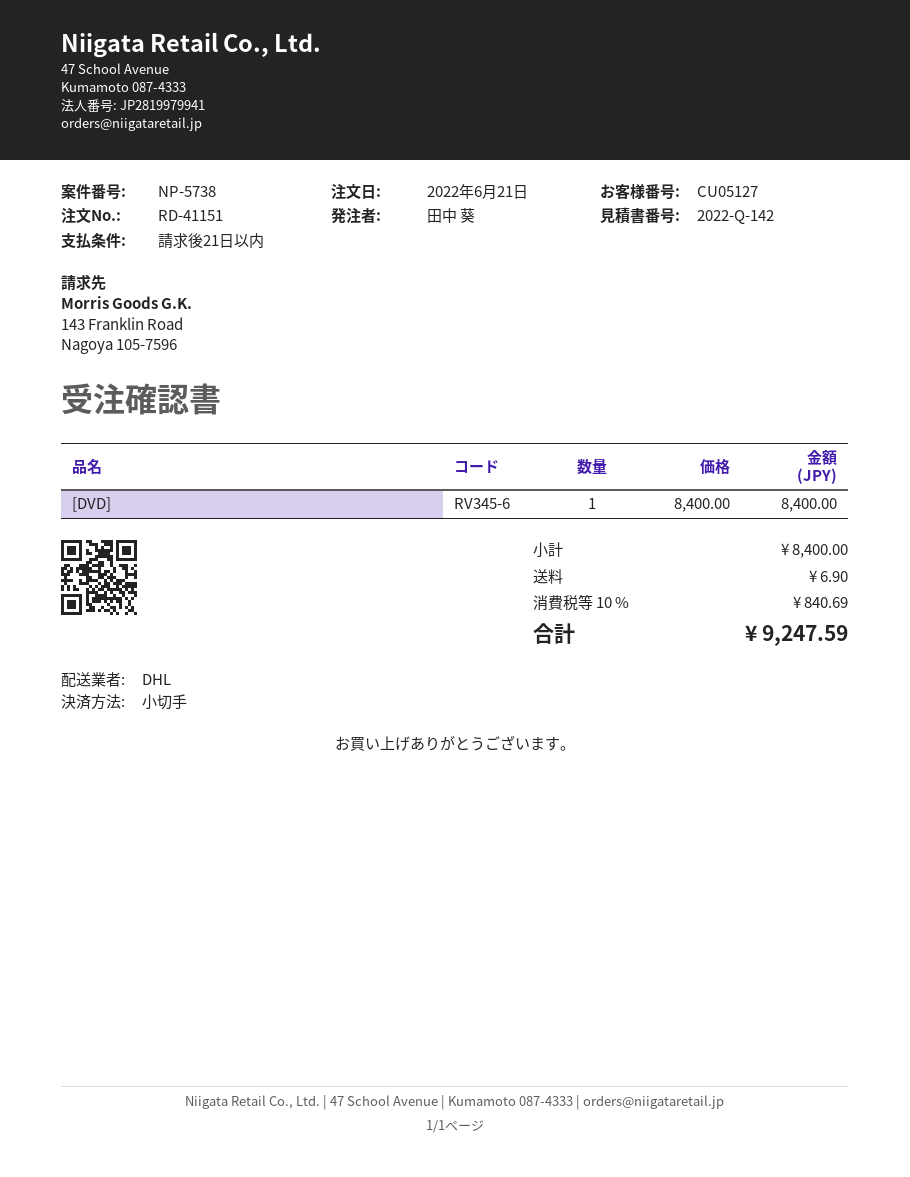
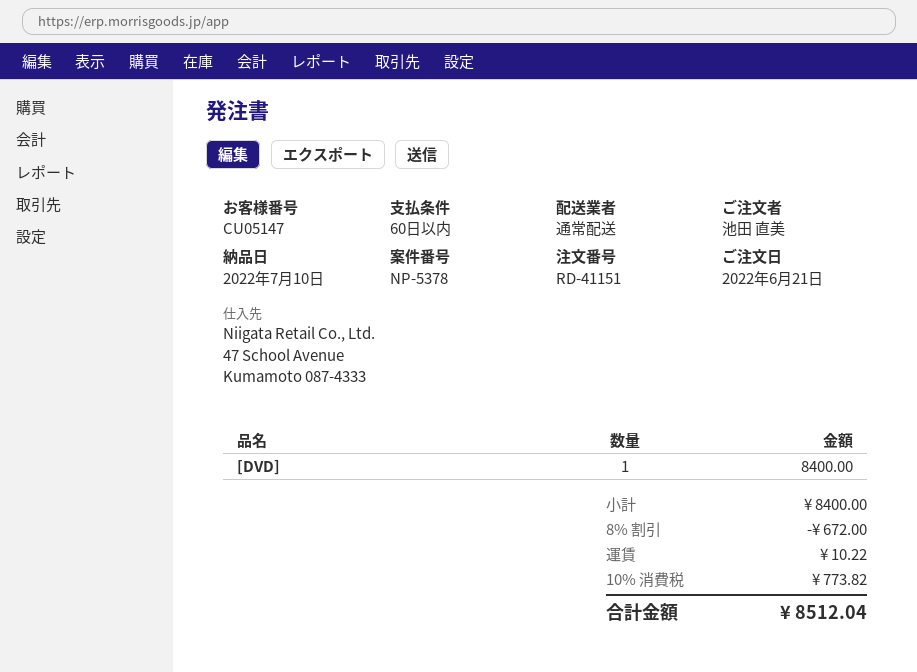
payment terms: 21 days -> 60 days
customer number: CU05127 -> CU05147
reference: NP-5738 -> NP-5378
ordered by: 田中 葵 -> 池田 直美
shipping method: DHL -> standard
discount: none -> 8% = 672.00
shipping: 6.90 -> 10.22
tax: 10% = 840.69 -> 10% = 773.82
total: 9247.59 -> 8512.04

